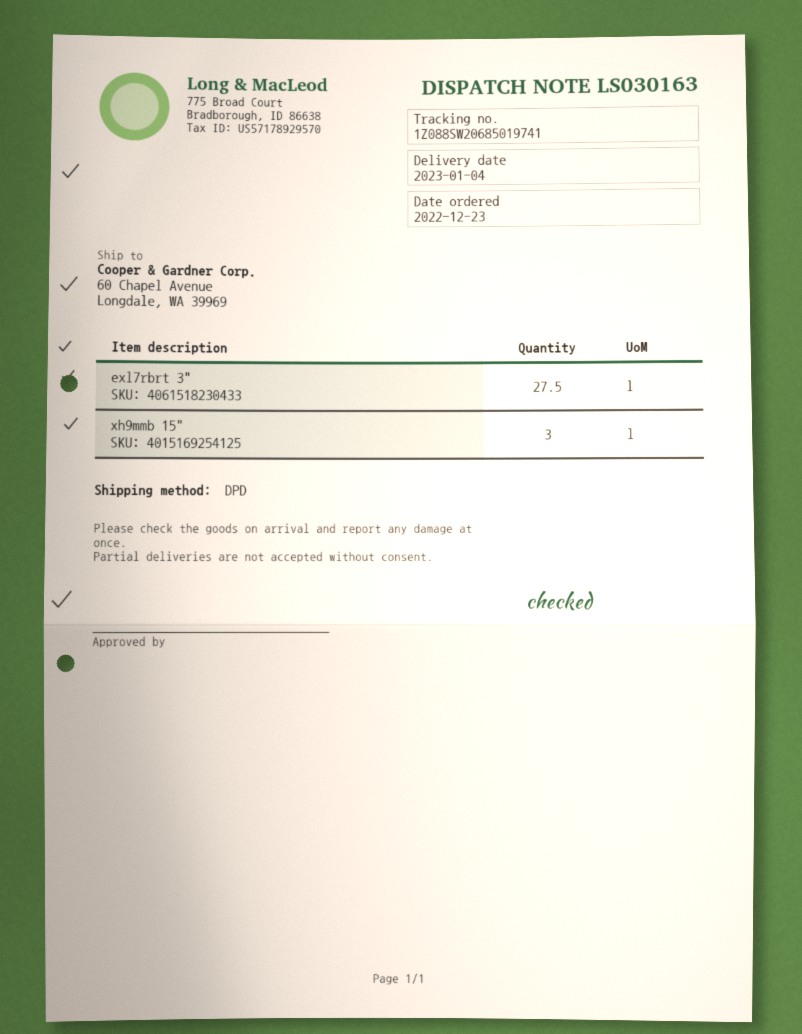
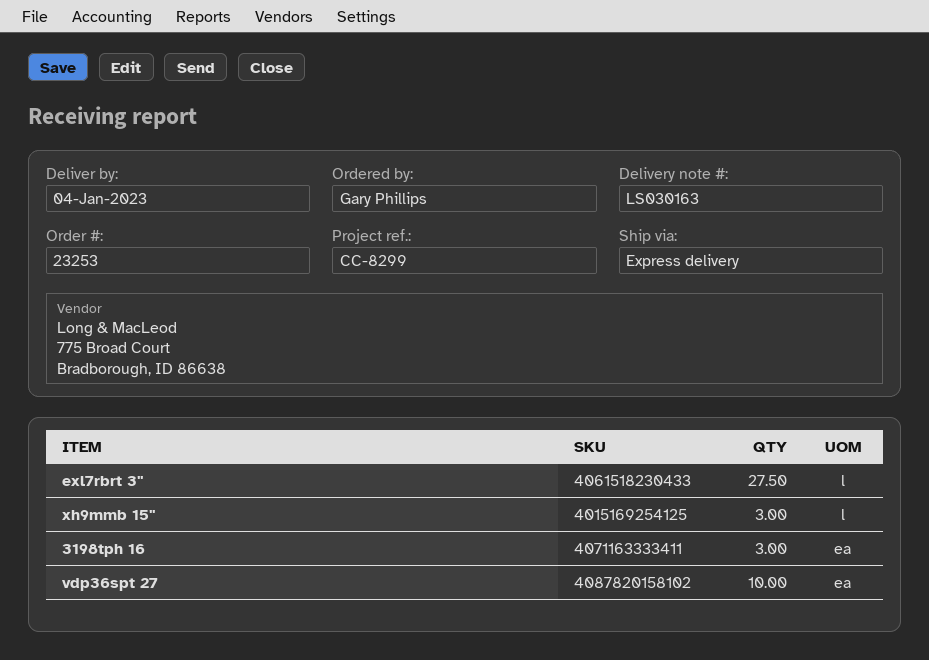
shipping method: DPD -> express
3198tph 16: none -> 3
vdp36spt 27: none -> 10

